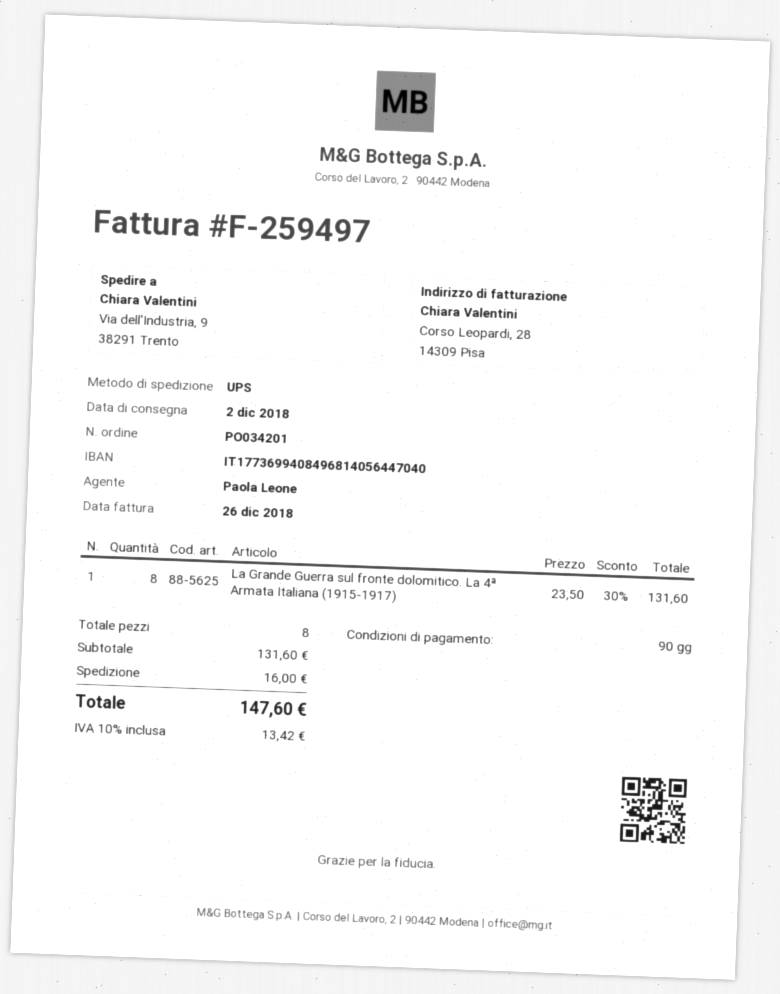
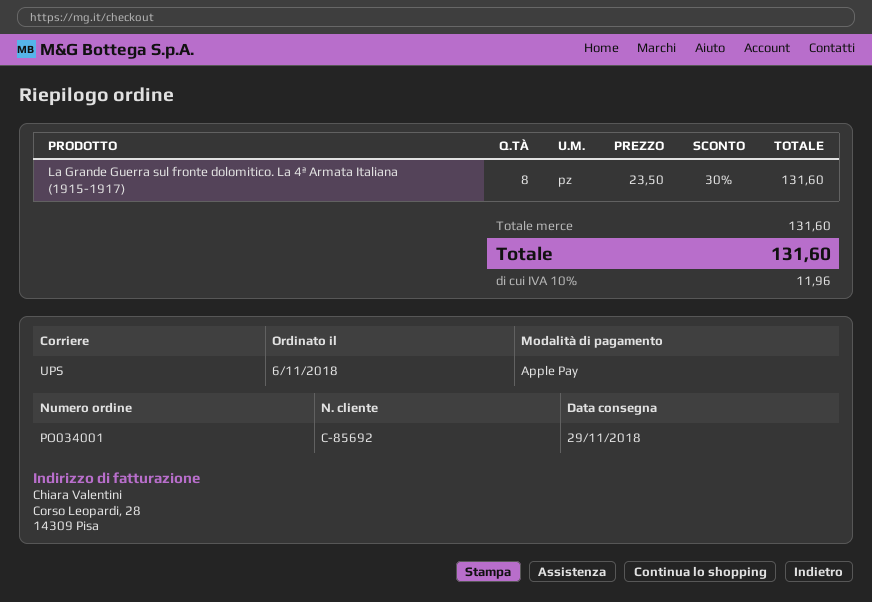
order number: PO034201 -> PO034001
delivery date: 2018-12-02 -> 2018-11-29
shipping: 16.00 -> none
tax: 10% = 13.42 -> 10% = 11.96
total: 147.60 -> 131.60

